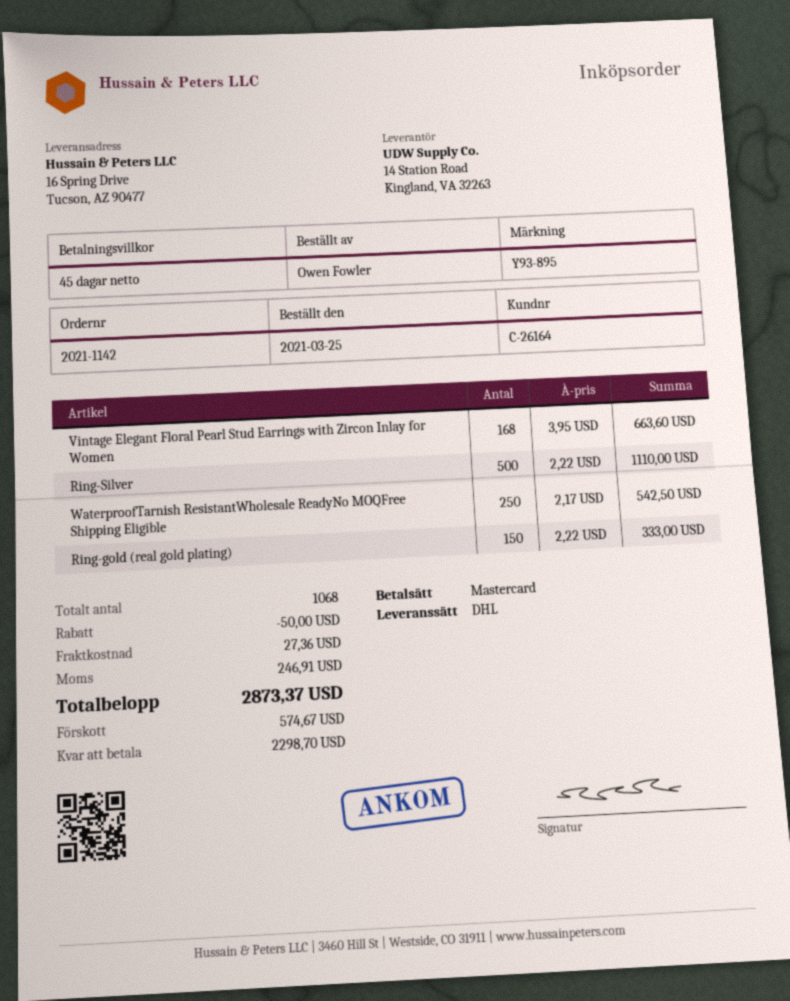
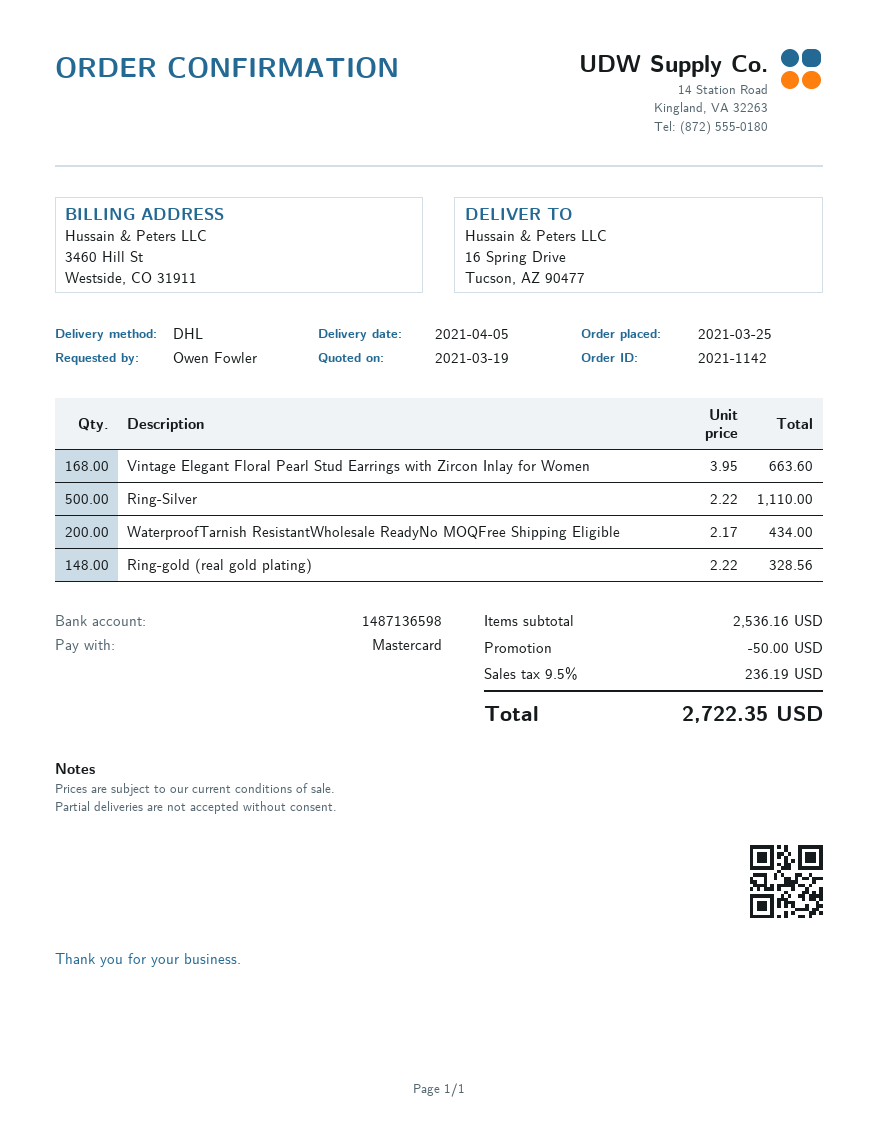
WaterproofTarnish ResistantWholesale ReadyNo MOQFree Shipping Eligible: 250 x 2.17 = 542.50 -> 200 x 2.17 = 434.00
Ring-gold (real gold plating): 150 x 2.22 = 333.00 -> 148 x 2.22 = 328.56
shipping: 27.36 -> none
tax: 246.91 -> 236.19
total: 2873.37 -> 2722.35

